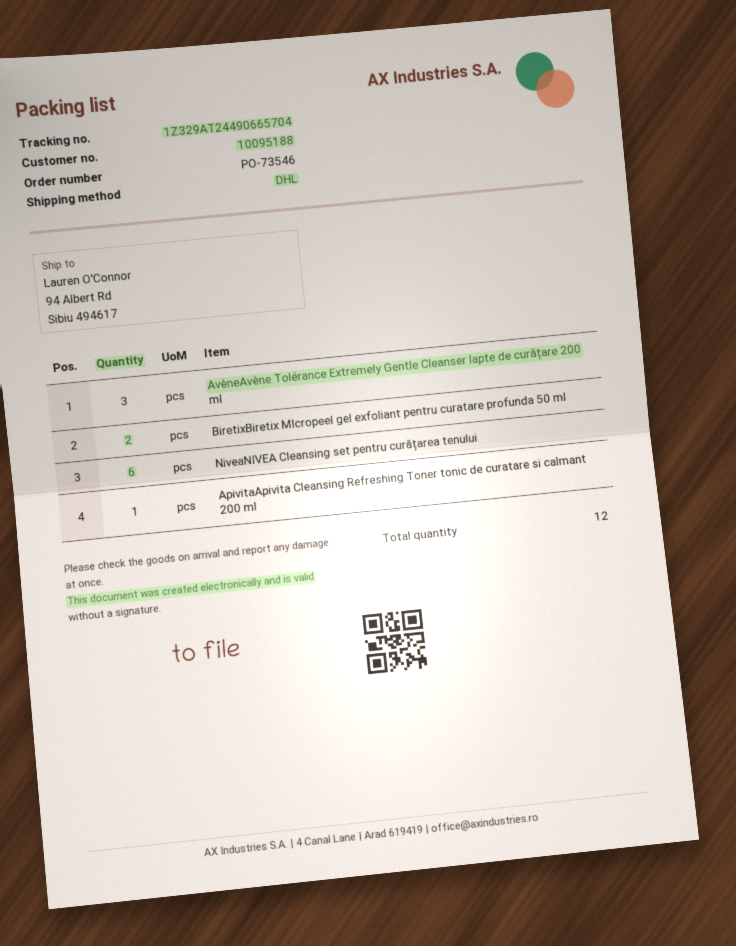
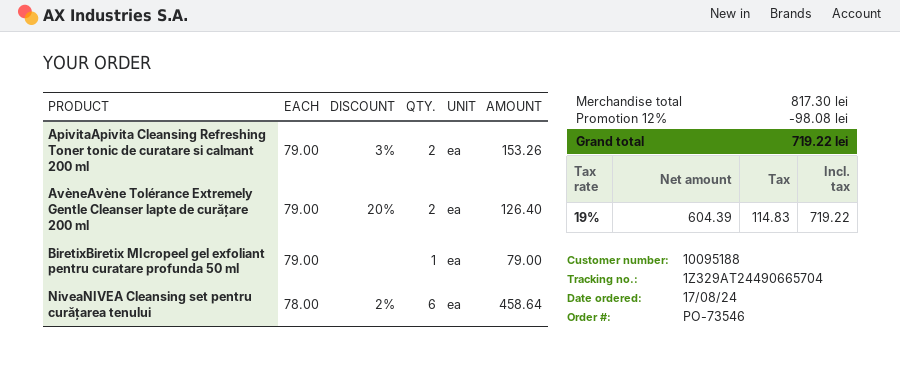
AvèneAvène Tolérance Extremely Gentle Cleanser lapte de curățare 200 ml: 3 -> 2
BiretixBiretix MIcropeel gel exfoliant pentru curatare profunda 50 ml: 2 -> 1
ApivitaApivita Cleansing Refreshing Toner tonic de curatare si calmant 200 ml: 1 -> 2

